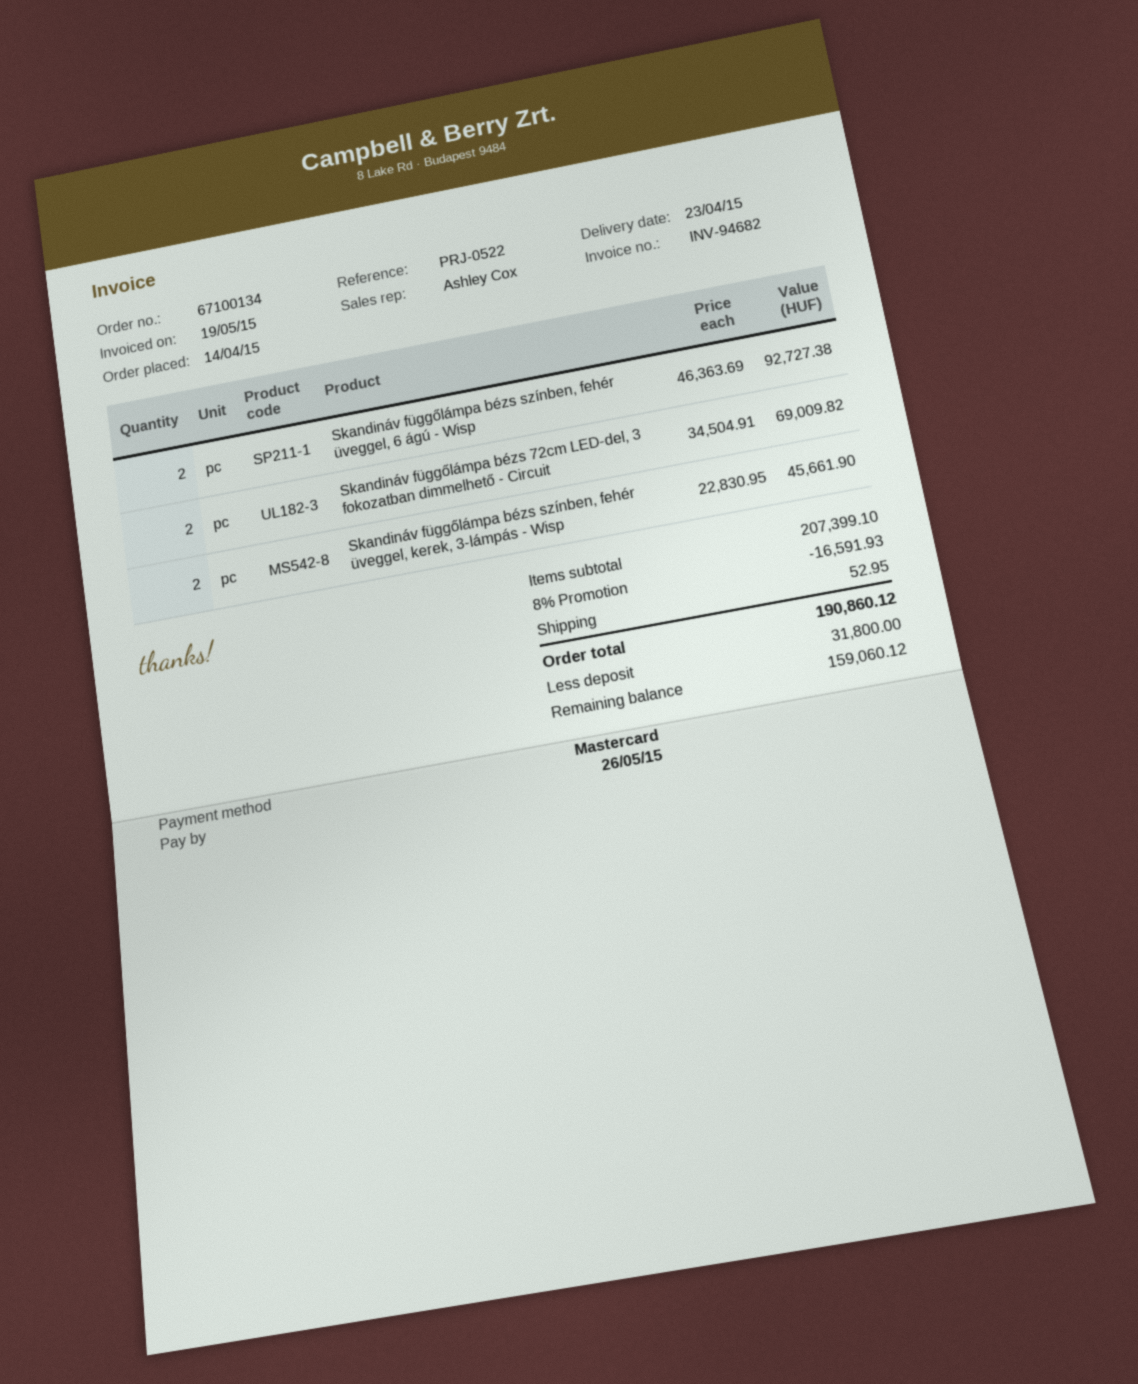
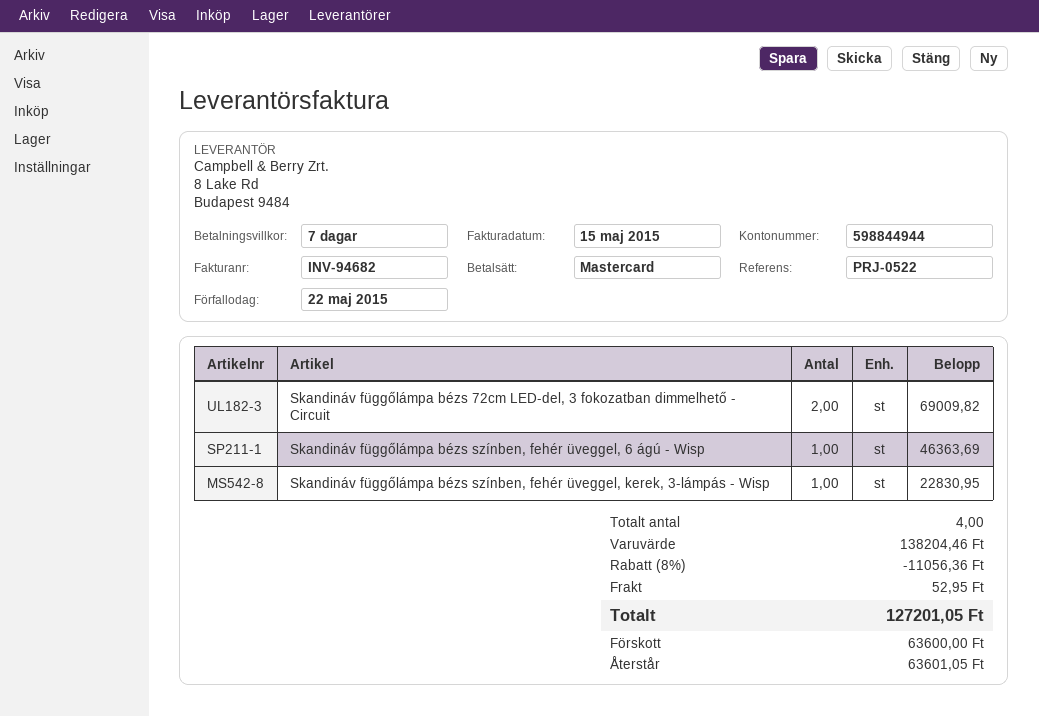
invoice date: 2015-05-19 -> 2015-05-15
due date: 2015-05-26 -> 2015-05-22
Skandináv függőlámpa bézs színben, fehér üveggel, 6 ágú - Wisp: 2 for 92727.38 -> 1 for 46363.69
Skandináv függőlámpa bézs színben, fehér üveggel, kerek, 3-lámpás - Wisp: 2 for 45661.90 -> 1 for 22830.95
subtotal: 207399.10 -> 138204.46
discount: 8% = 16591.93 -> 8% = 11056.36
total: 190860.12 -> 127201.05
deposit: 31800.00 -> 63600.00
balance: 159060.12 -> 63601.05

